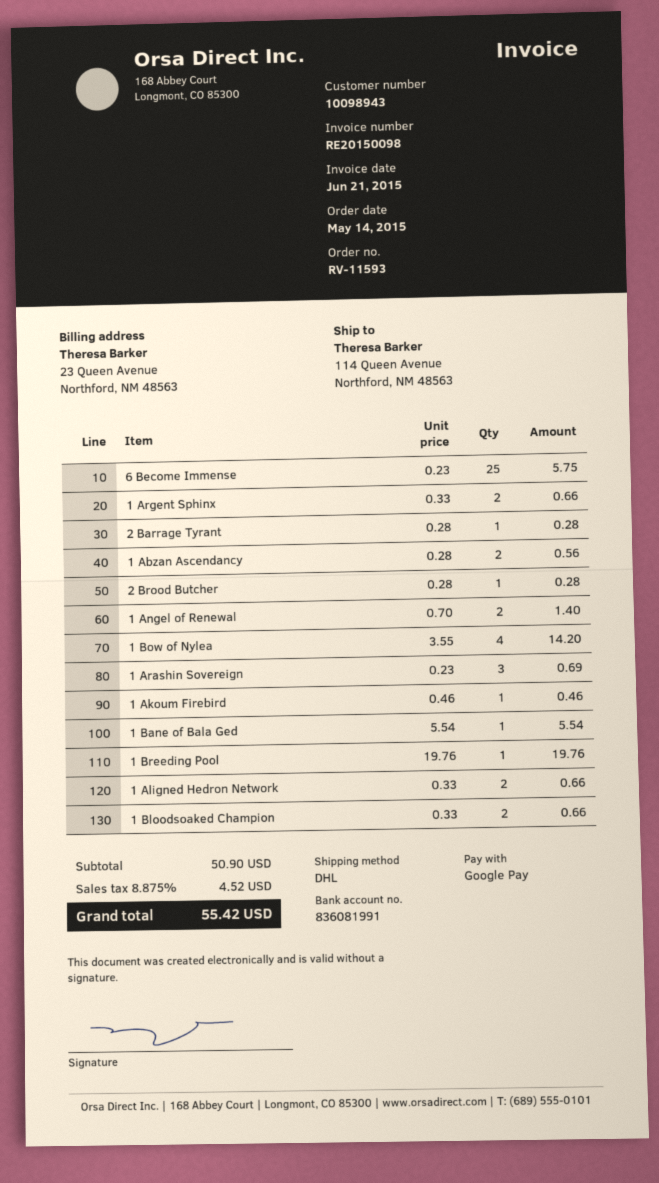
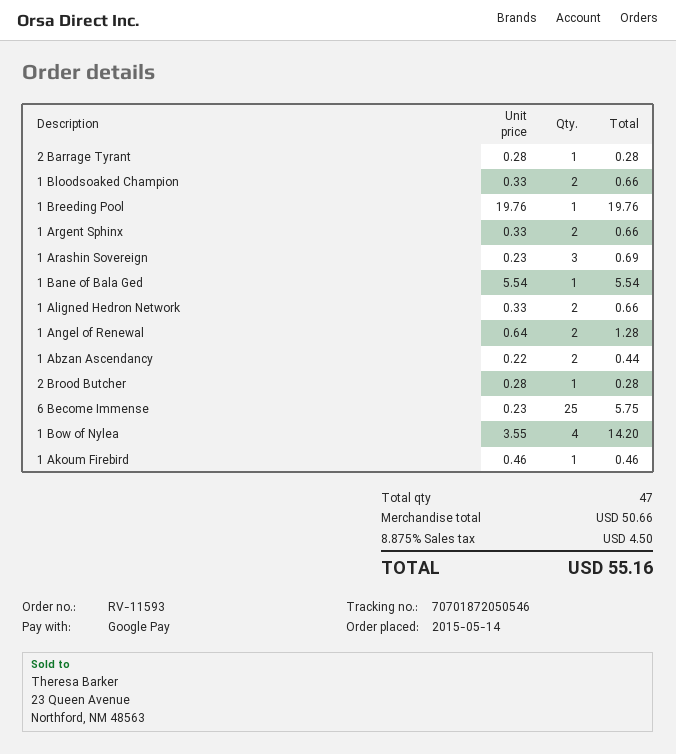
1 Abzan Ascendancy: 2 x 0.28 = 0.56 -> 2 x 0.22 = 0.44
1 Angel of Renewal: 2 x 0.70 = 1.40 -> 2 x 0.64 = 1.28
subtotal: 50.90 -> 50.66
tax: 8.875% = 4.52 -> 8.875% = 4.50
total: 55.42 -> 55.16

